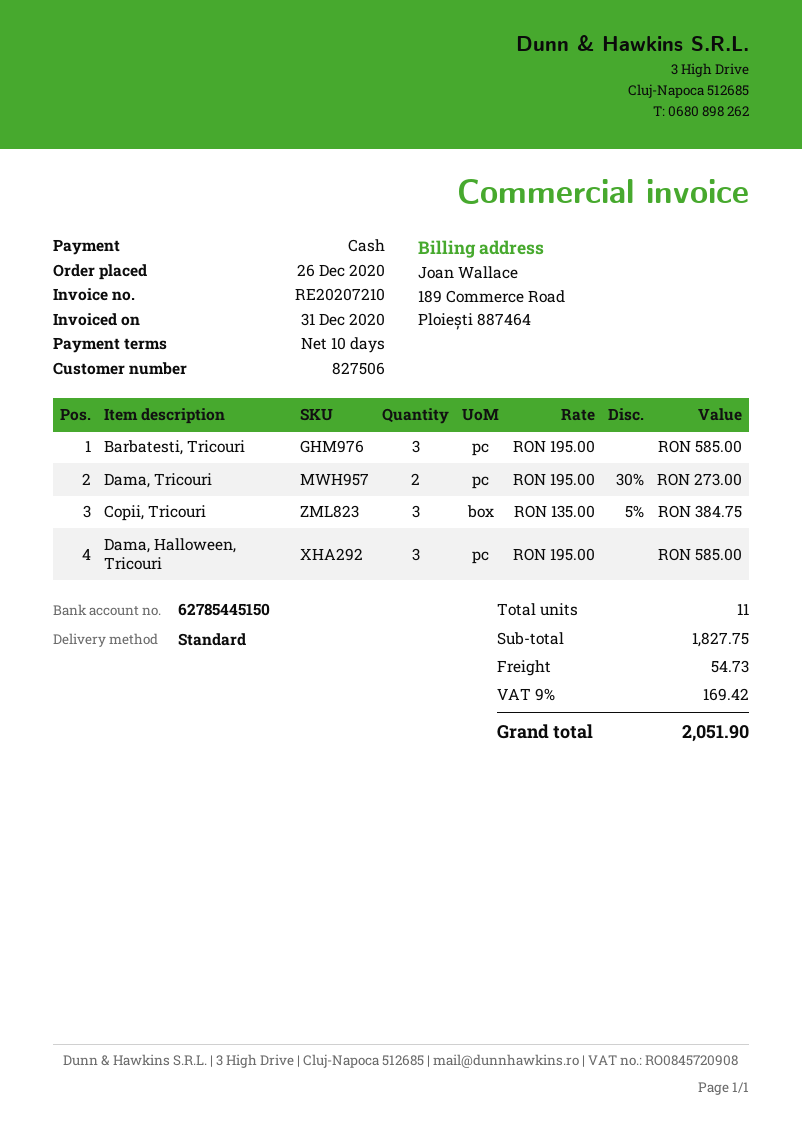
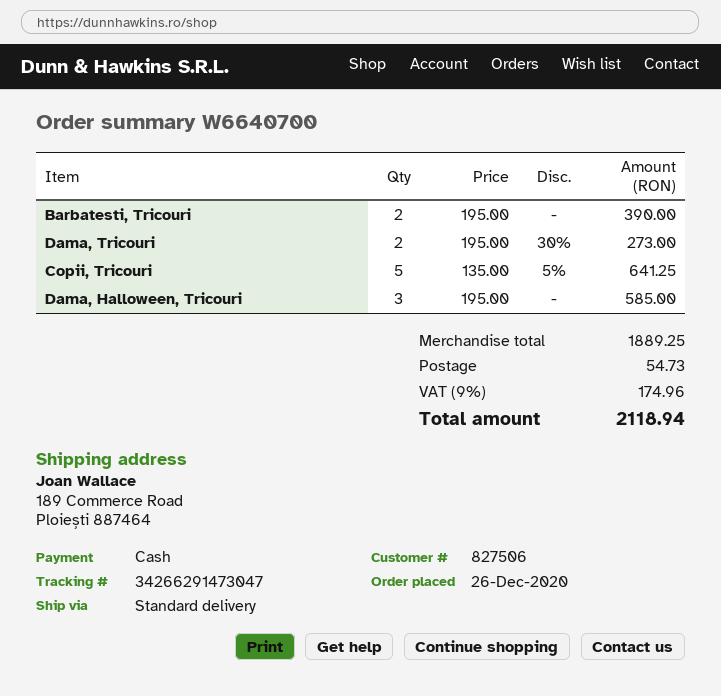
Barbatesti, Tricouri: 3 x 195.00 = 585.00 -> 2 x 195.00 = 390.00
Copii, Tricouri: 3 x 135.00 - 5% = 384.75 -> 5 x 135.00 - 5% = 641.25
subtotal: 1827.75 -> 1889.25
tax: 9% = 169.42 -> 9% = 174.96
total: 2051.90 -> 2118.94

